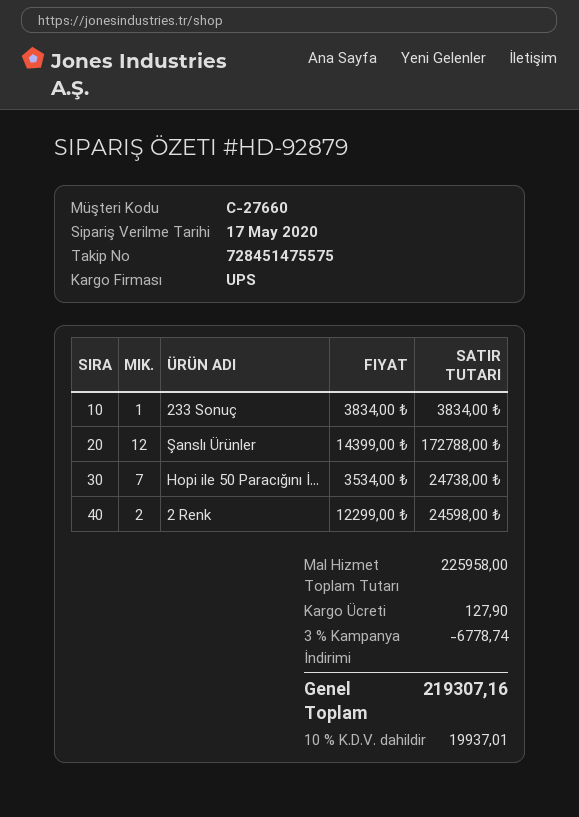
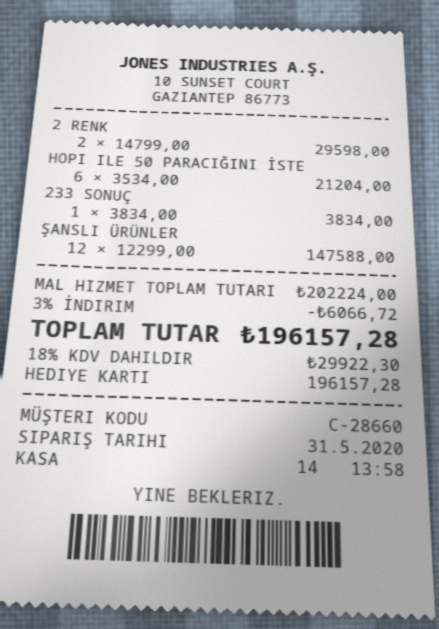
order date: 2020-05-17 -> 2020-05-31
customer number: C-27660 -> C-28660
Şanslı Ürünler: 12 x 14399.00 = 172788.00 -> 12 x 12299.00 = 147588.00
Hopi ile 50 Paracığını İ...: 7 x 3534.00 = 24738.00 -> 6 x 3534.00 = 21204.00
2 Renk: 2 x 12299.00 = 24598.00 -> 2 x 14799.00 = 29598.00
subtotal: 225958.00 -> 202224.00
discount: 3% = 6778.74 -> 3% = 6066.72
shipping: 127.90 -> none
tax: 10% = 19937.01 -> 18% = 29922.30
total: 219307.16 -> 196157.28

